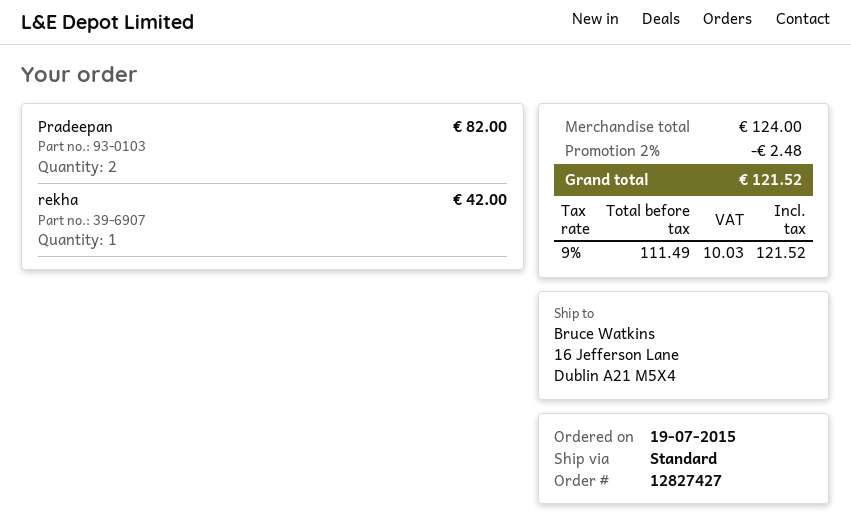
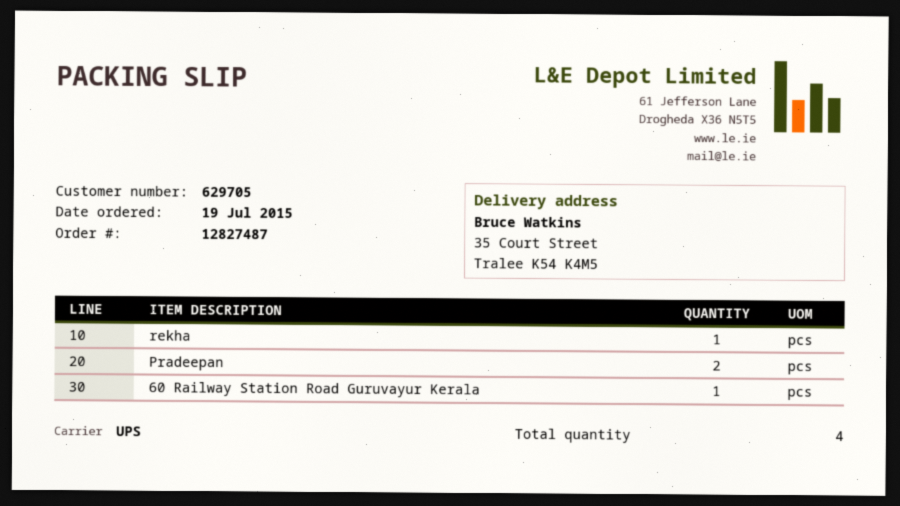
order number: 12827427 -> 12827487
shipping method: standard -> UPS
ship to: 16 Jefferson Lane, Dublin A21 M5X4 -> 35 Court Street, Tralee K54 K4M5
60 Railway Station Road Guruvayur Kerala: none -> 1

